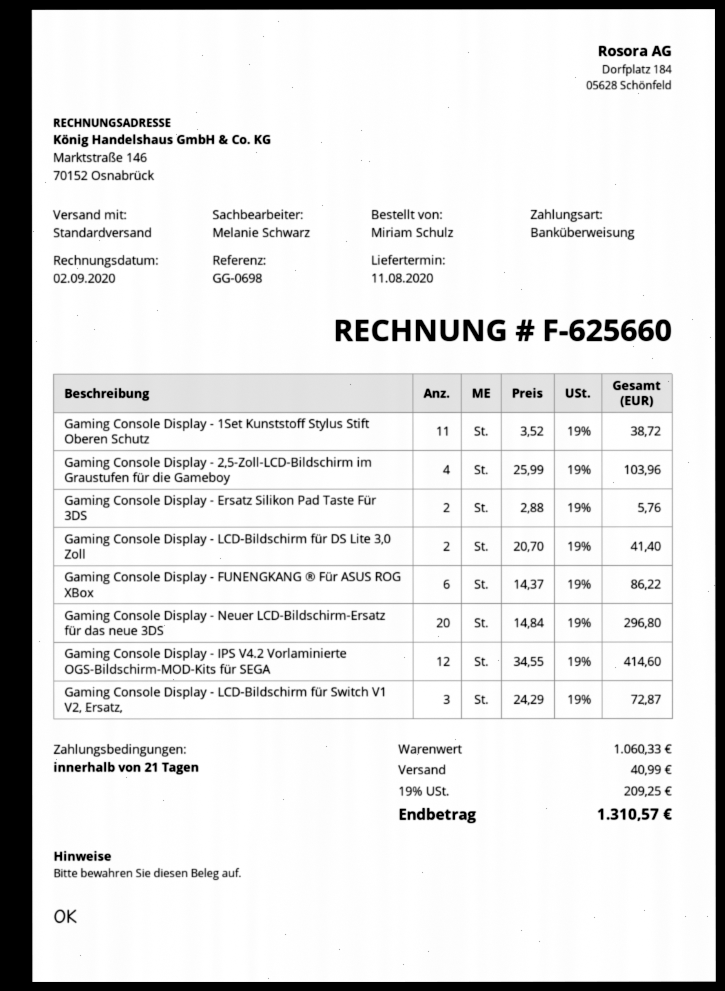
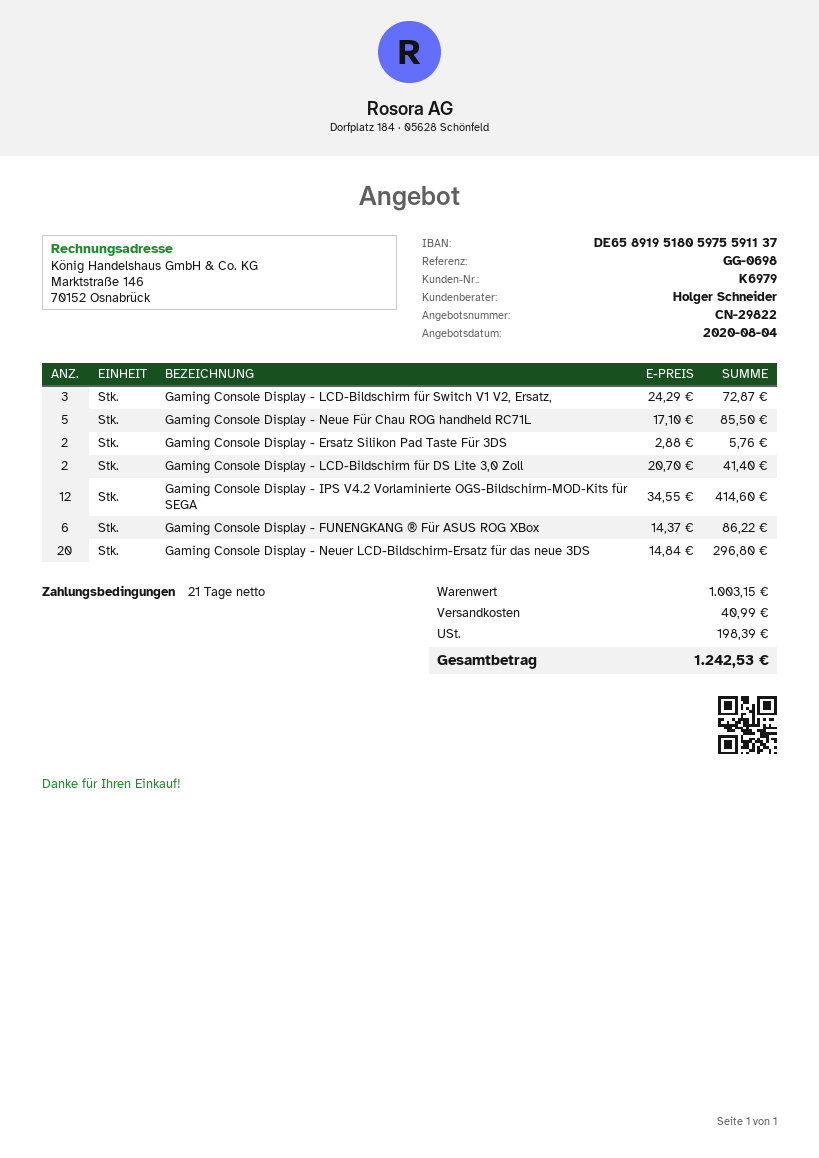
sales rep: Melanie Schwarz -> Holger Schneider
Gaming Console Display - 1Set Kunststoff Stylus Stift Oberen Schutz: 11 x 3.52 = 38.72 -> none
Gaming Console Display - 2,5-Zoll-LCD-Bildschirm im Graustufen für die Gameboy: 4 x 25.99 = 103.96 -> none
Gaming Console Display - Neue Für Chau ROG handheld RC71L: none -> 5 x 17.10 = 85.50
subtotal: 1060.33 -> 1003.15
tax: 209.25 -> 198.39
total: 1310.57 -> 1242.53

